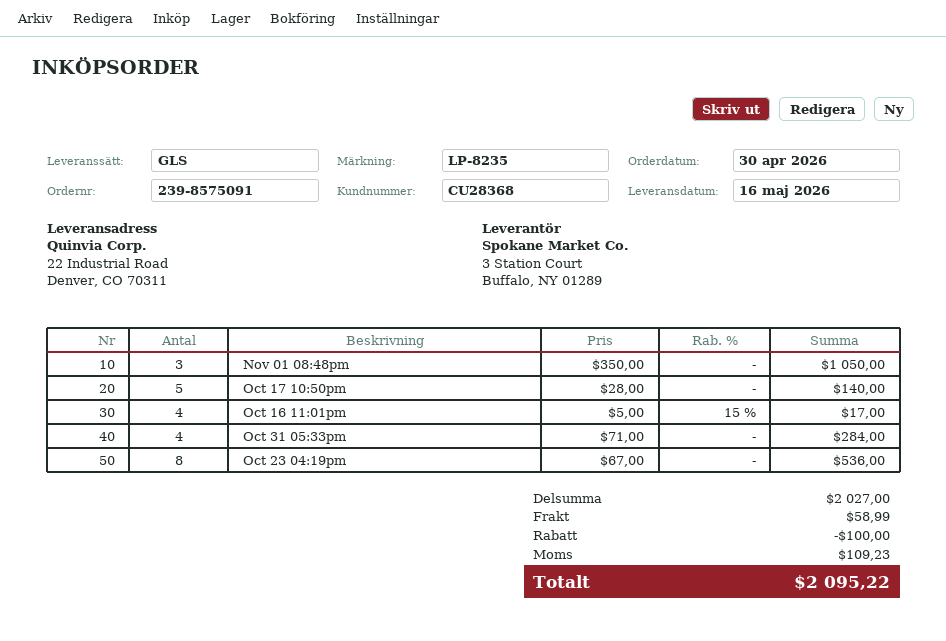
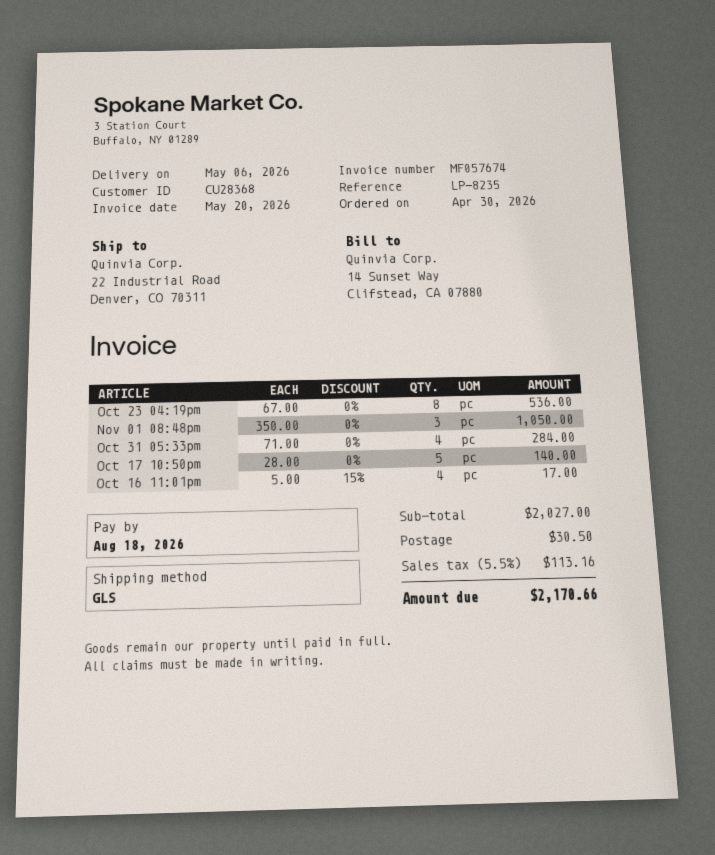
delivery date: 2026-05-16 -> 2026-05-06
discount: 100.00 -> none
shipping: 58.99 -> 30.50
tax: 109.23 -> 113.16
total: 2095.22 -> 2170.66

